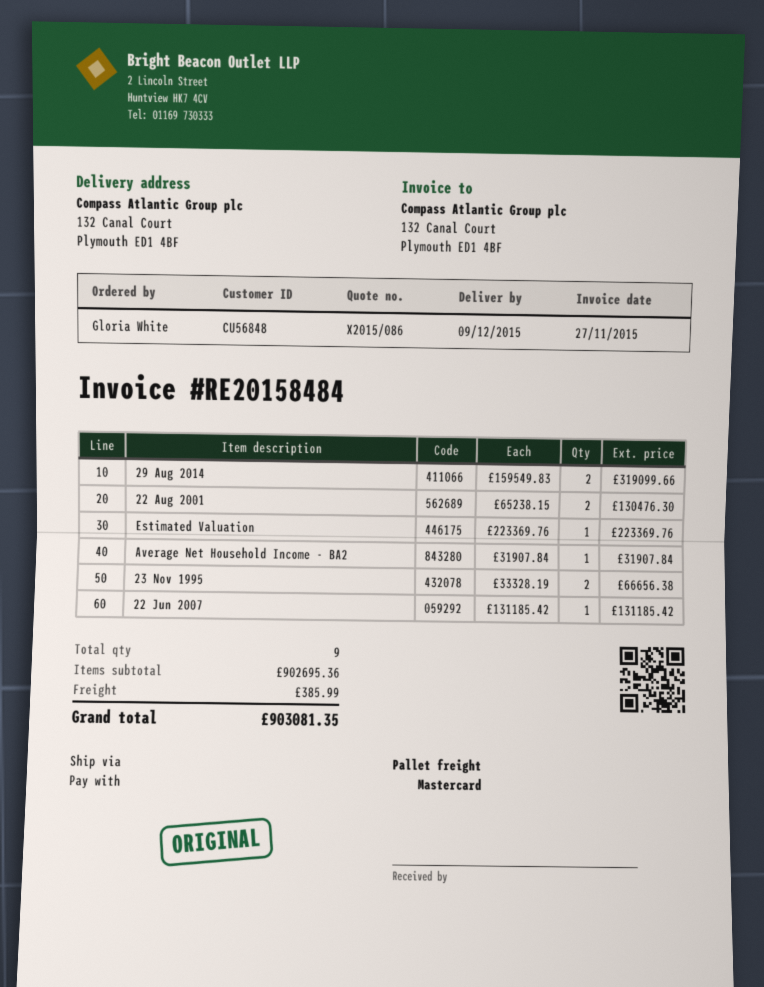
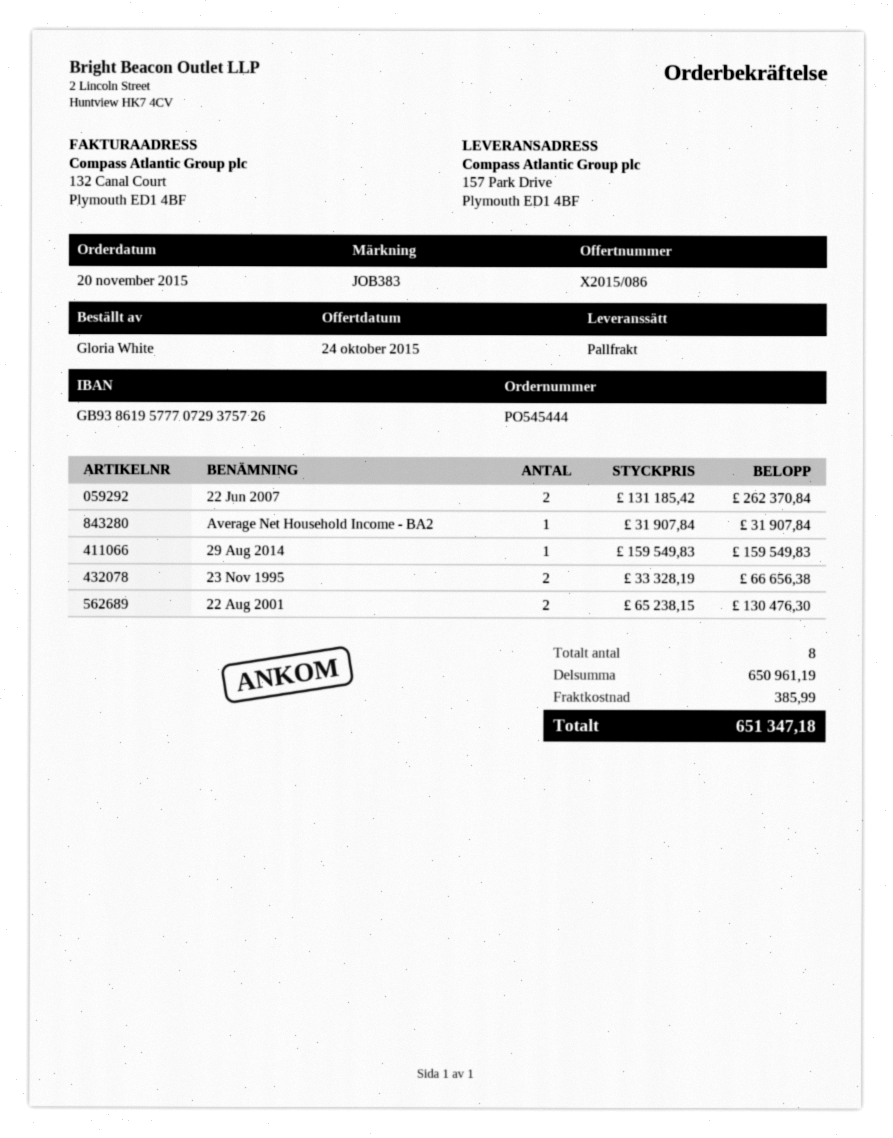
ship to: 132 Canal Court, Plymouth ED1 4BF -> 157 Park Drive, Plymouth ED1 4BF
29 Aug 2014: 2 x 159549.83 = 319099.66 -> 1 x 159549.83 = 159549.83
Estimated Valuation: 1 x 223369.76 = 223369.76 -> none
22 Jun 2007: 1 x 131185.42 = 131185.42 -> 2 x 131185.42 = 262370.84
total quantity: 9 -> 8
subtotal: 902695.36 -> 650961.19
total: 903081.35 -> 651347.18

